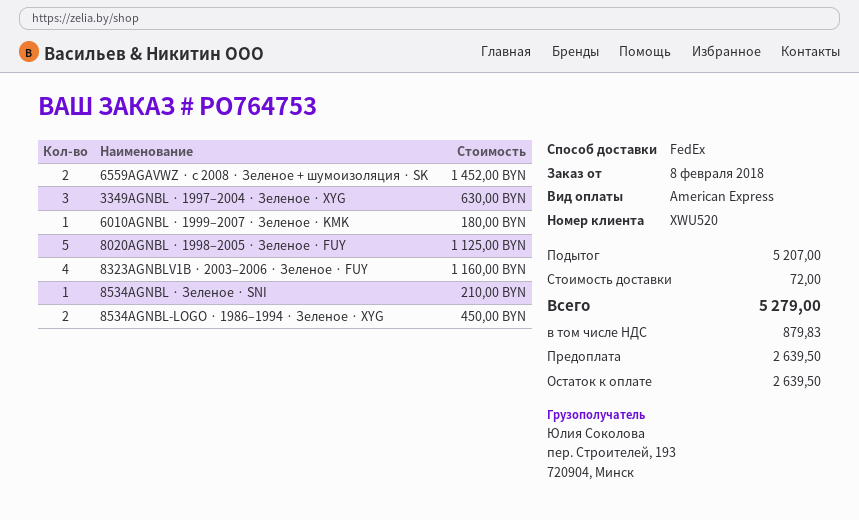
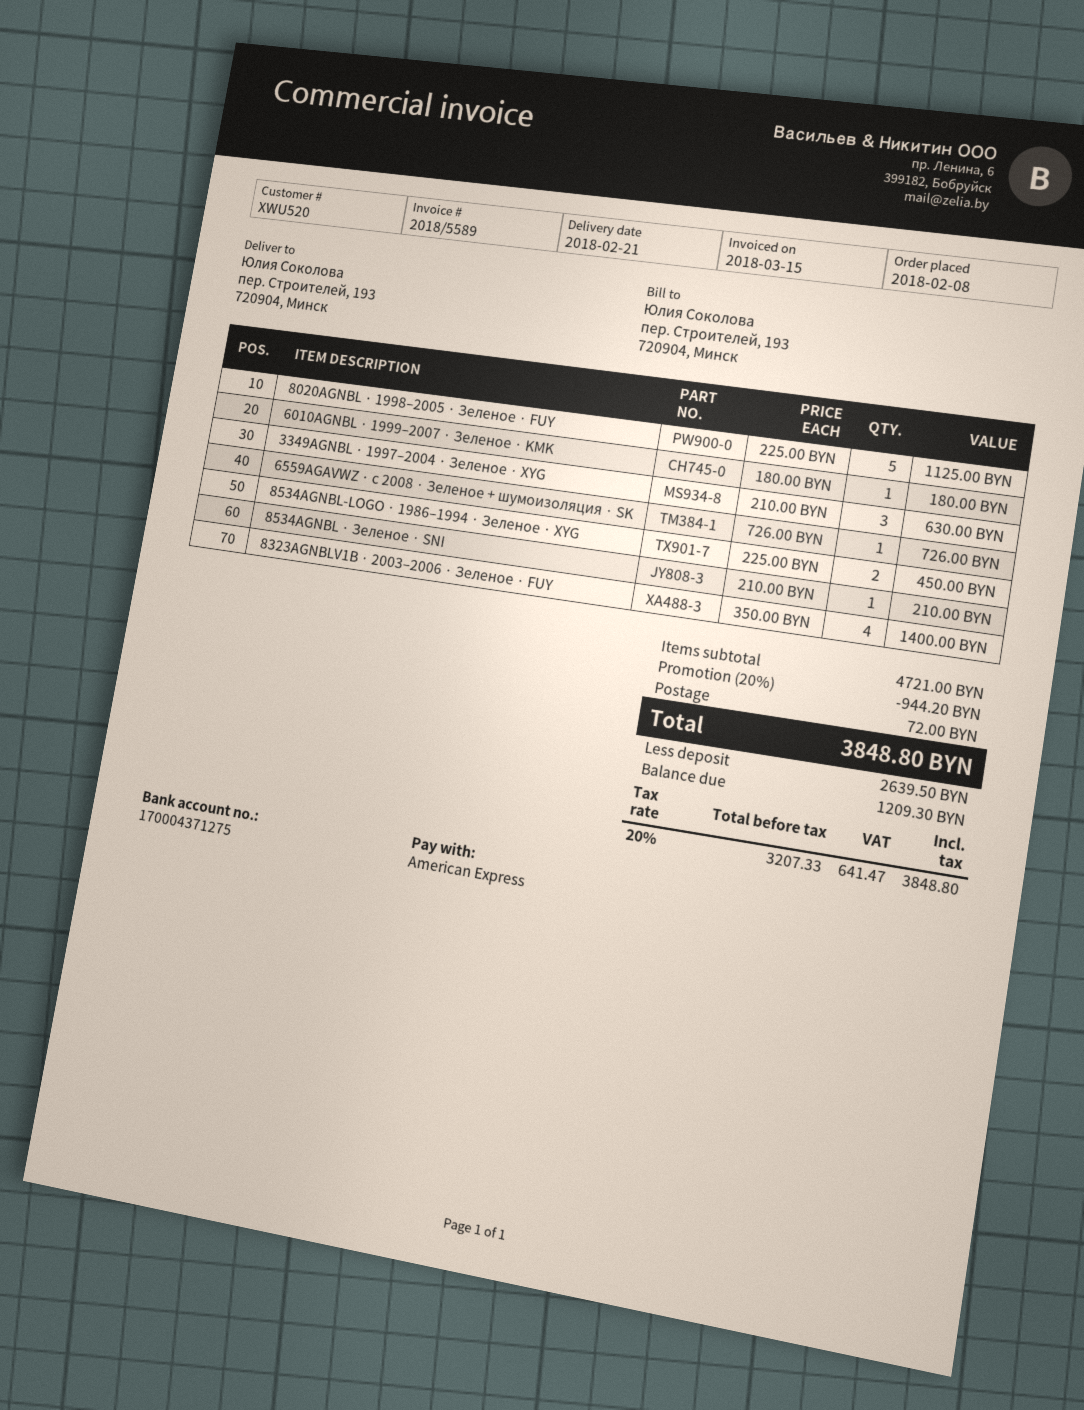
6559AGAVWZ · с 2008 · Зеленое + шумоизоляция · SK: 2 for 1452.00 -> 1 for 726.00
8323AGNBLV1B · 2003–2006 · Зеленое · FUY: 4 for 1160.00 -> 4 for 1400.00
subtotal: 5207.00 -> 4721.00
discount: none -> 20% = 944.20
tax: 879.83 -> 641.47
total: 5279.00 -> 3848.80
balance: 2639.50 -> 1209.30

